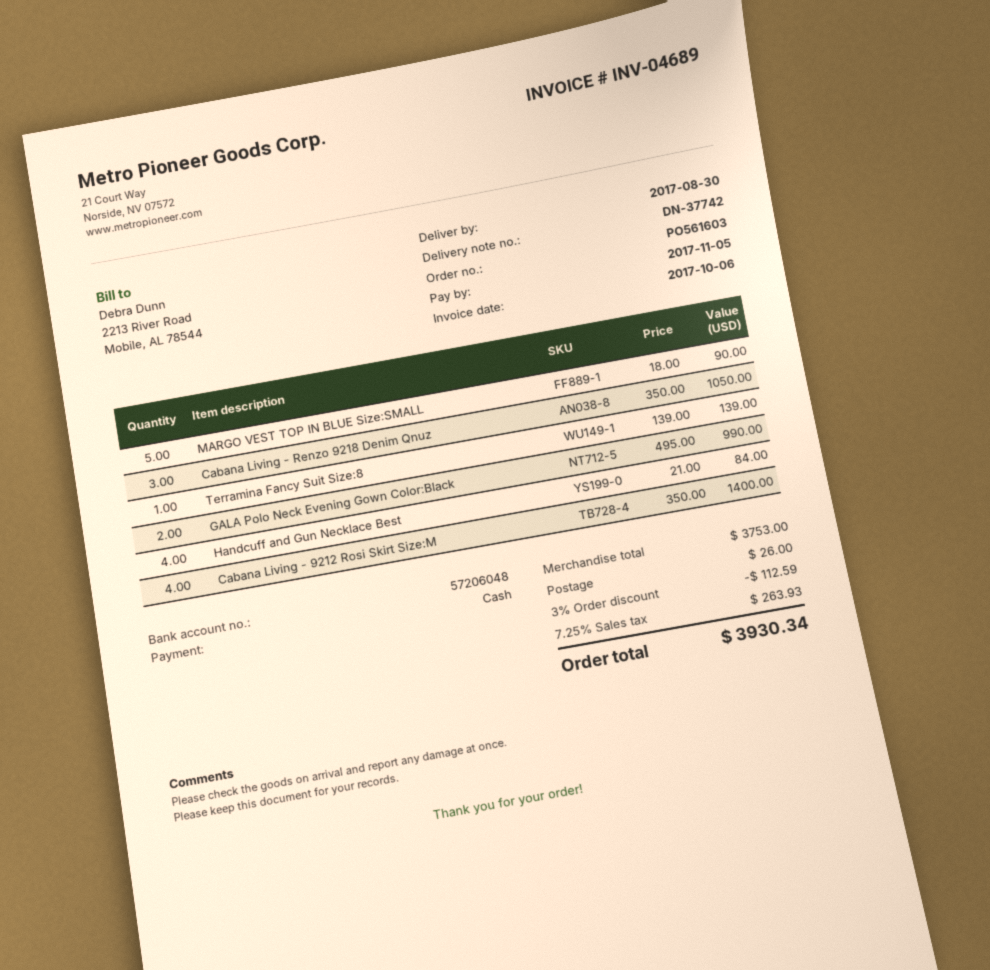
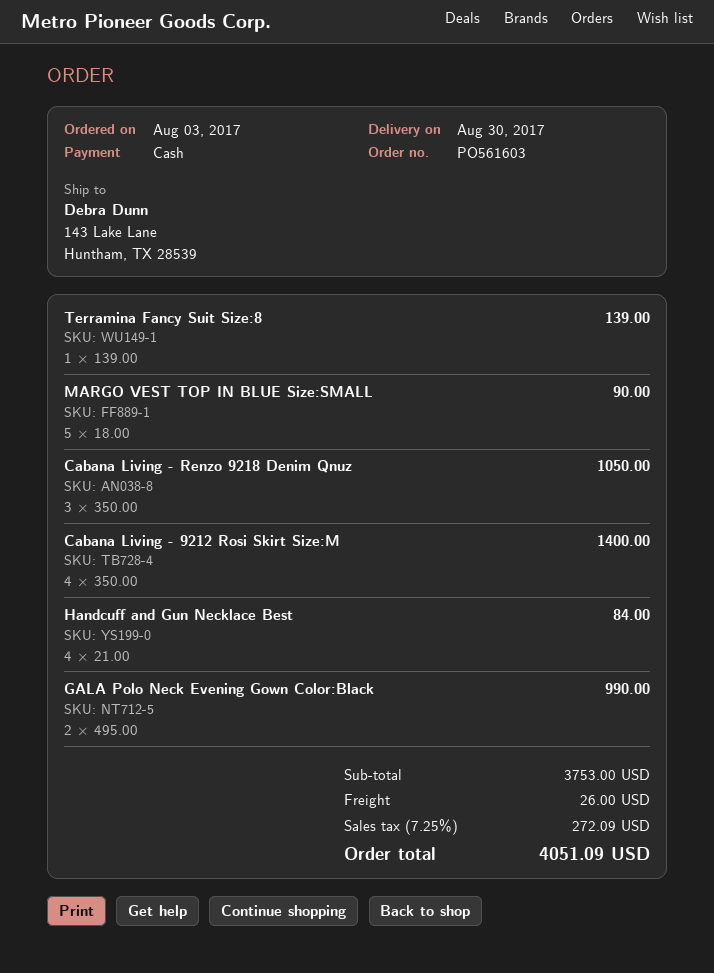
discount: 3% = 112.59 -> none
tax: 7.25% = 263.93 -> 7.25% = 272.09
total: 3930.34 -> 4051.09

